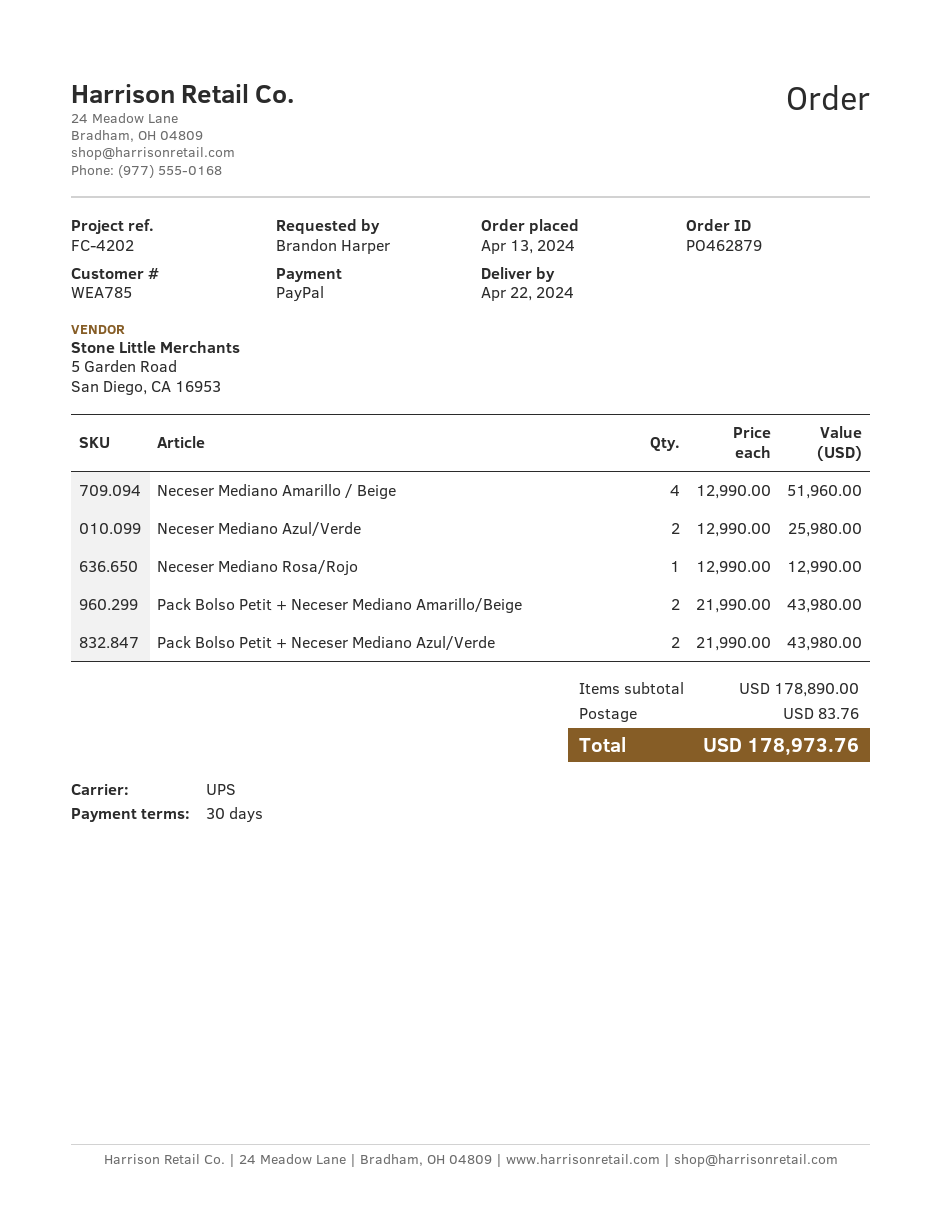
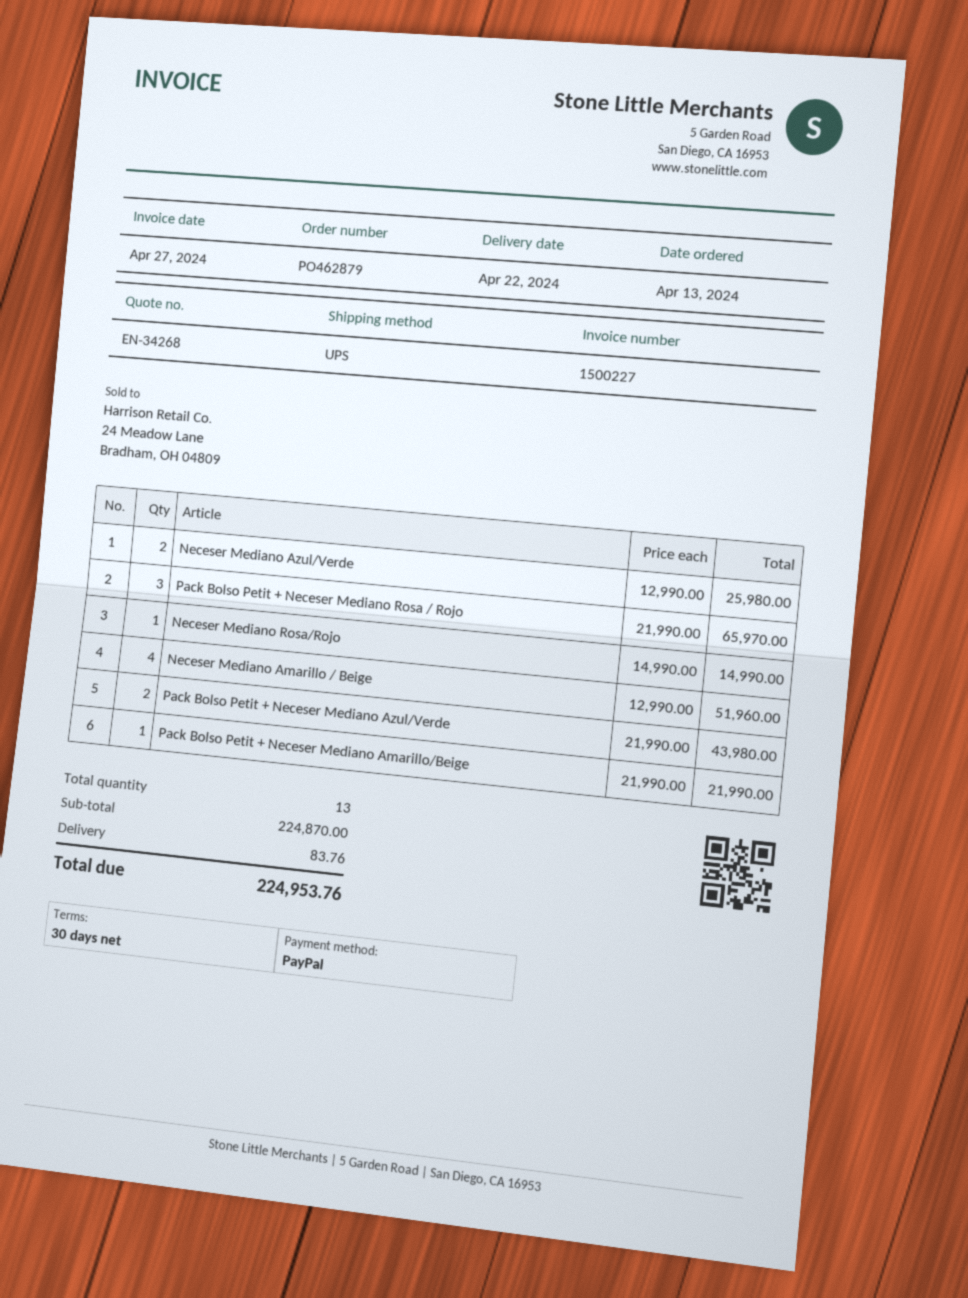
Neceser Mediano Rosa/Rojo: 1 x 12990.00 = 12990.00 -> 1 x 14990.00 = 14990.00
Pack Bolso Petit + Neceser Mediano Amarillo/Beige: 2 x 21990.00 = 43980.00 -> 1 x 21990.00 = 21990.00
Pack Bolso Petit + Neceser Mediano Rosa / Rojo: none -> 3 x 21990.00 = 65970.00
subtotal: 178890.00 -> 224870.00
total: 178973.76 -> 224953.76

